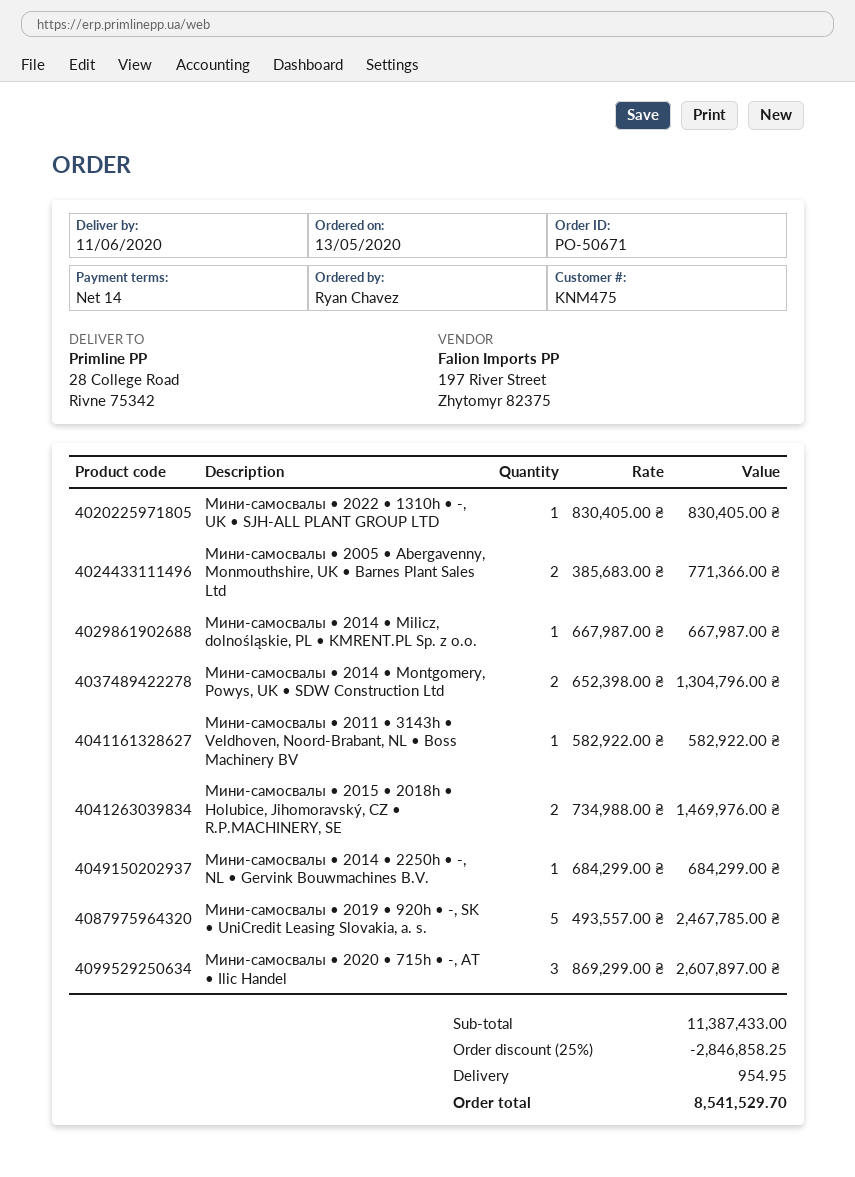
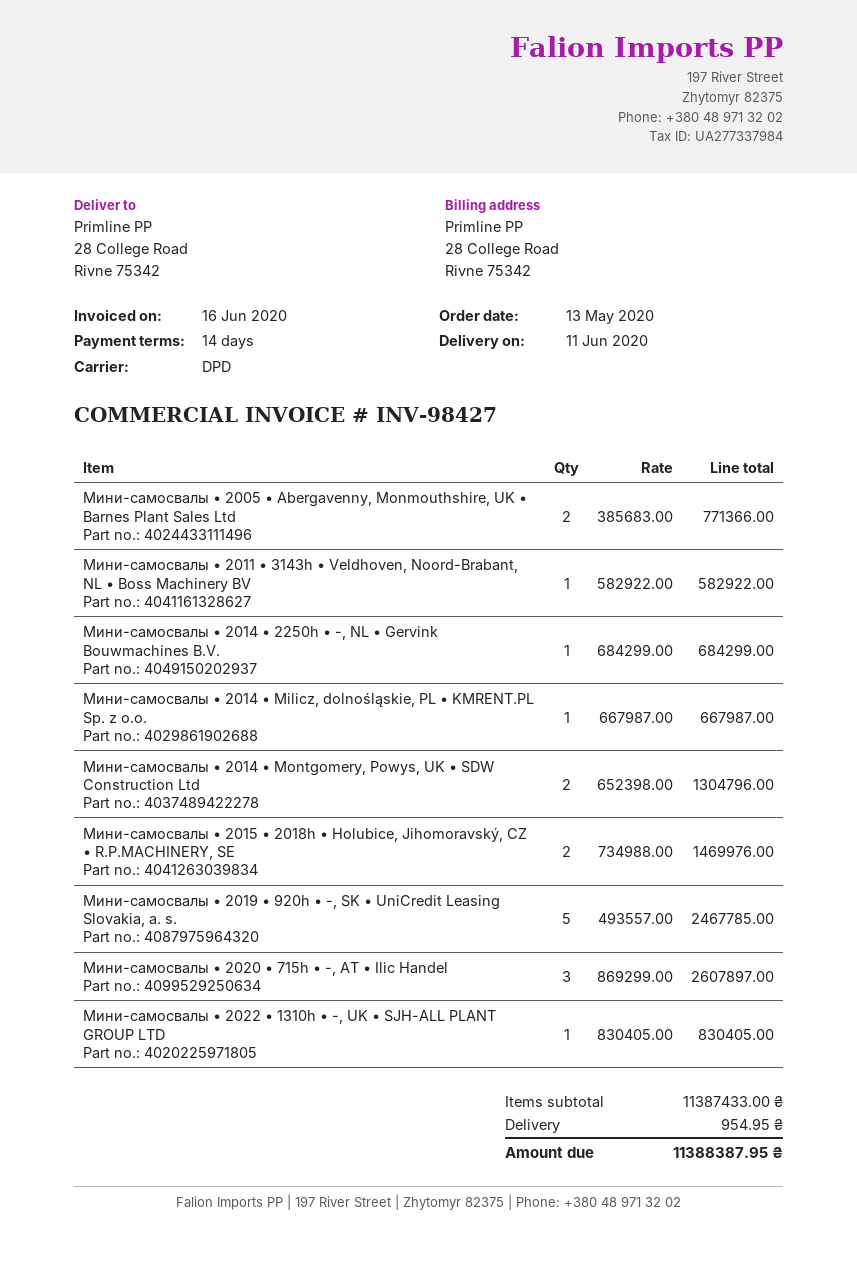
discount: 25% = 2846858.25 -> none
total: 8541529.70 -> 11388387.95

